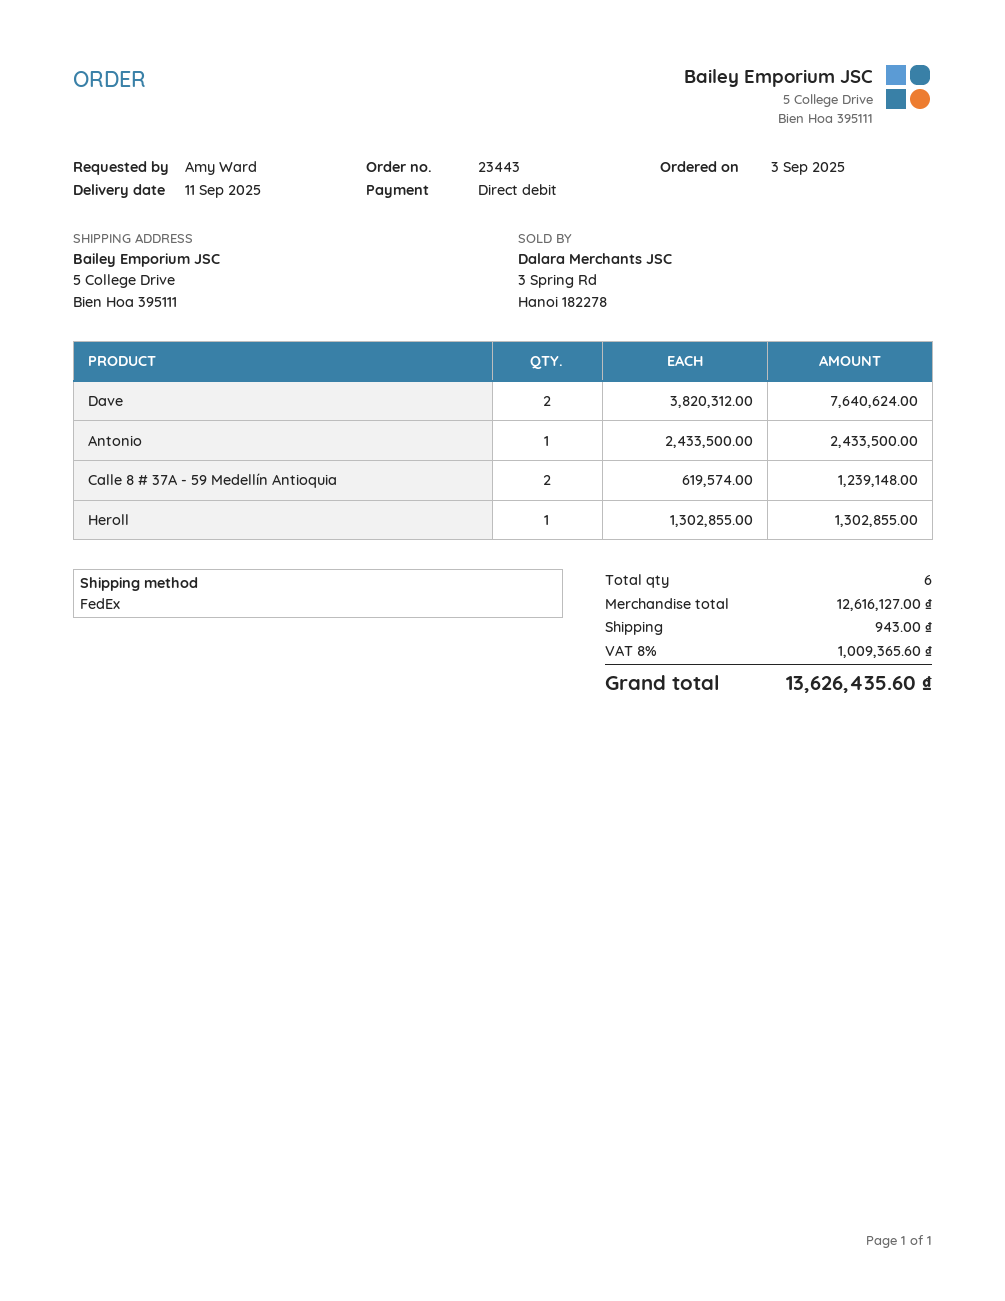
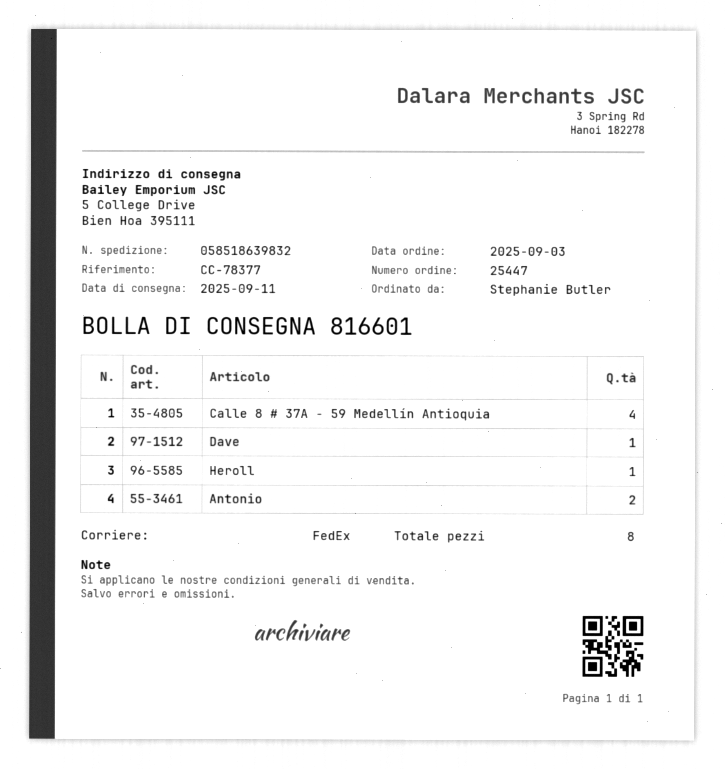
order number: 23443 -> 25447
ordered by: Amy Ward -> Stephanie Butler
Dave: 2 -> 1
Antonio: 1 -> 2
Calle 8 # 37A - 59 Medellín Antioquia: 2 -> 4
total quantity: 6 -> 8

